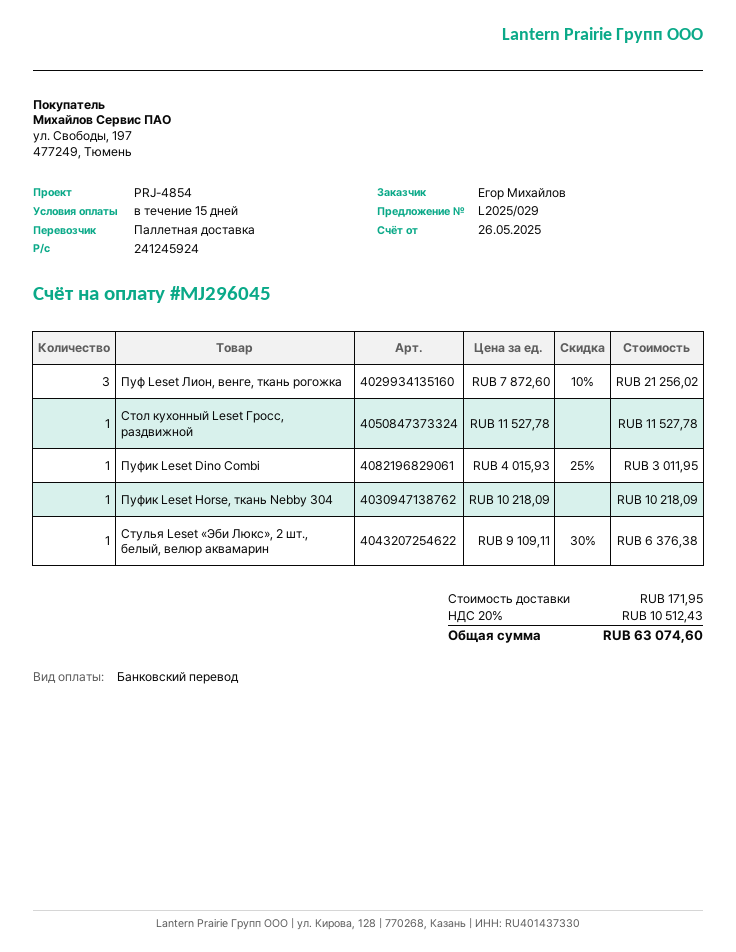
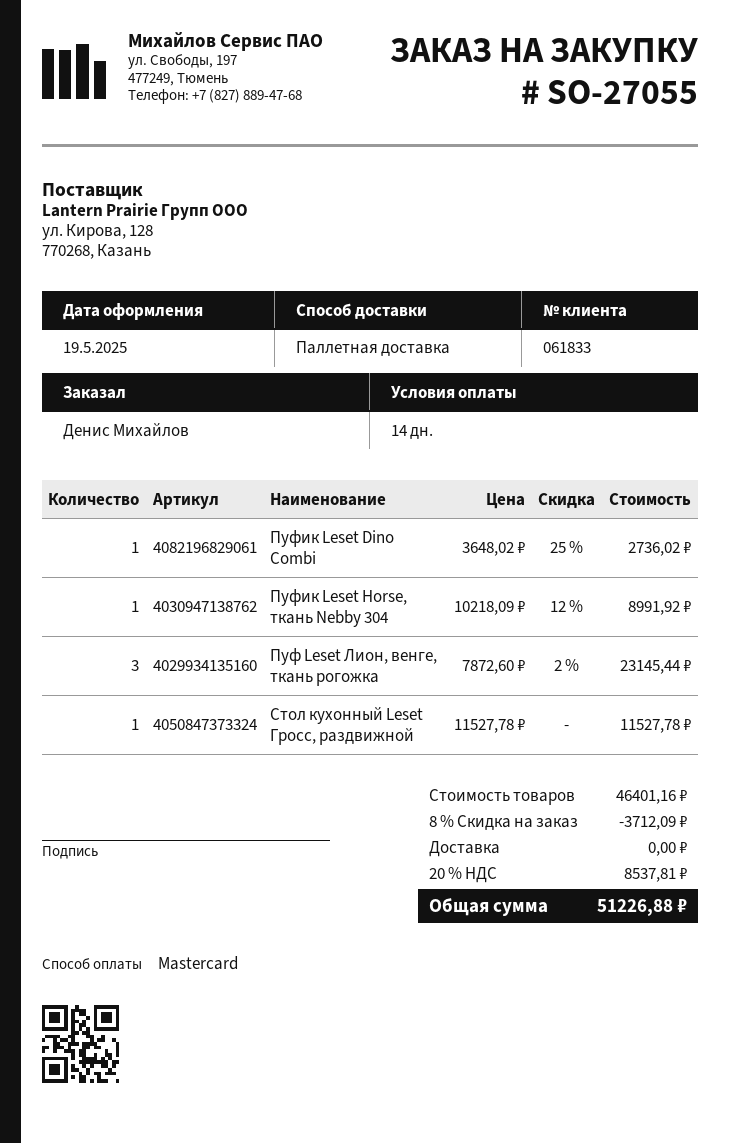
payment terms: 15 days -> 14 days
ordered by: Егор Михайлов -> Денис Михайлов
payment method: bank transfer -> Mastercard
Пуф Leset Лион, венге, ткань рогожка: 3 x 7872.60 - 10% = 21256.02 -> 3 x 7872.60 - 2% = 23145.44
Пуфик Leset Dino Combi: 1 x 4015.93 - 25% = 3011.95 -> 1 x 3648.02 - 25% = 2736.02
Пуфик Leset Horse, ткань Nebby 304: 1 x 10218.09 = 10218.09 -> 1 x 10218.09 - 12% = 8991.92
Стулья Leset «Эби Люкс», 2 шт., белый, велюр аквамарин: 1 x 9109.11 - 30% = 6376.38 -> none
discount: none -> 8% = 3712.09
shipping: 171.95 -> 0.00
tax: 20% = 10512.43 -> 20% = 8537.81
total: 63074.60 -> 51226.88

